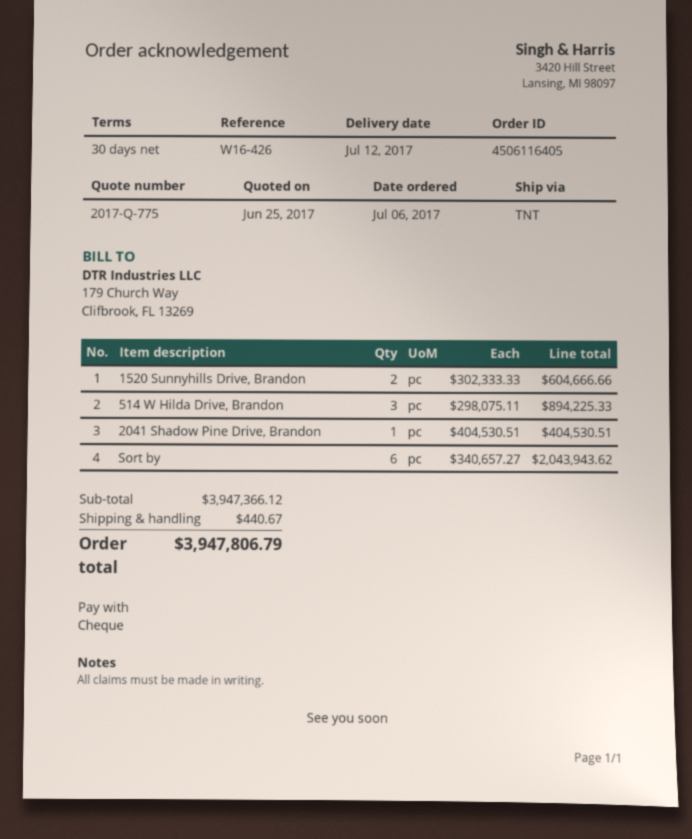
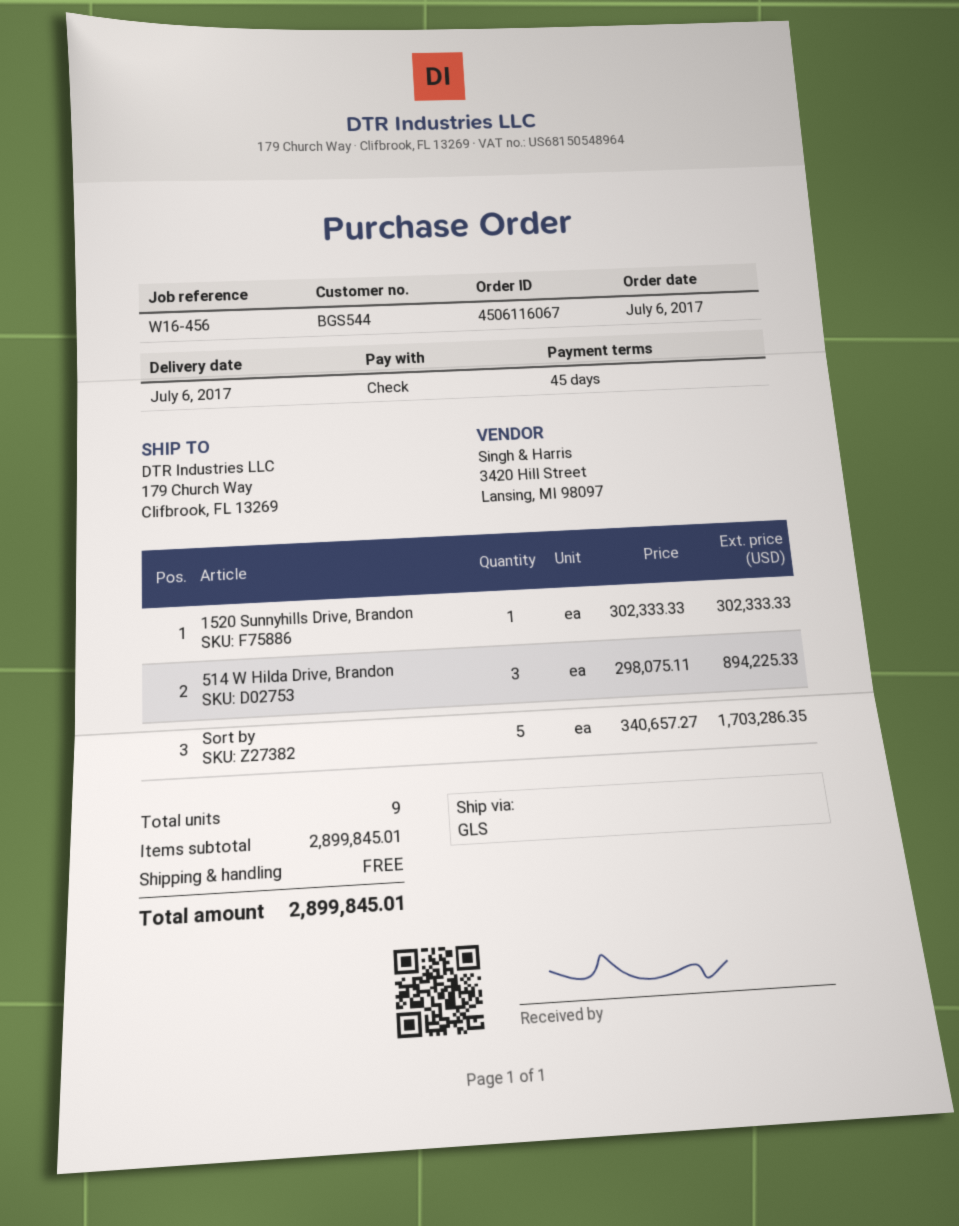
order number: 4506116405 -> 4506116067
delivery date: 2017-07-12 -> 2017-07-06
payment terms: 30 days -> 45 days
reference: W16-426 -> W16-456
shipping method: TNT -> GLS
1520 Sunnyhills Drive, Brandon: 2 x 302333.33 = 604666.66 -> 1 x 302333.33 = 302333.33
2041 Shadow Pine Drive, Brandon: 1 x 404530.51 = 404530.51 -> none
Sort by: 6 x 340657.27 = 2043943.62 -> 5 x 340657.27 = 1703286.35
subtotal: 3947366.12 -> 2899845.01
shipping: 440.67 -> 0.00
total: 3947806.79 -> 2899845.01

